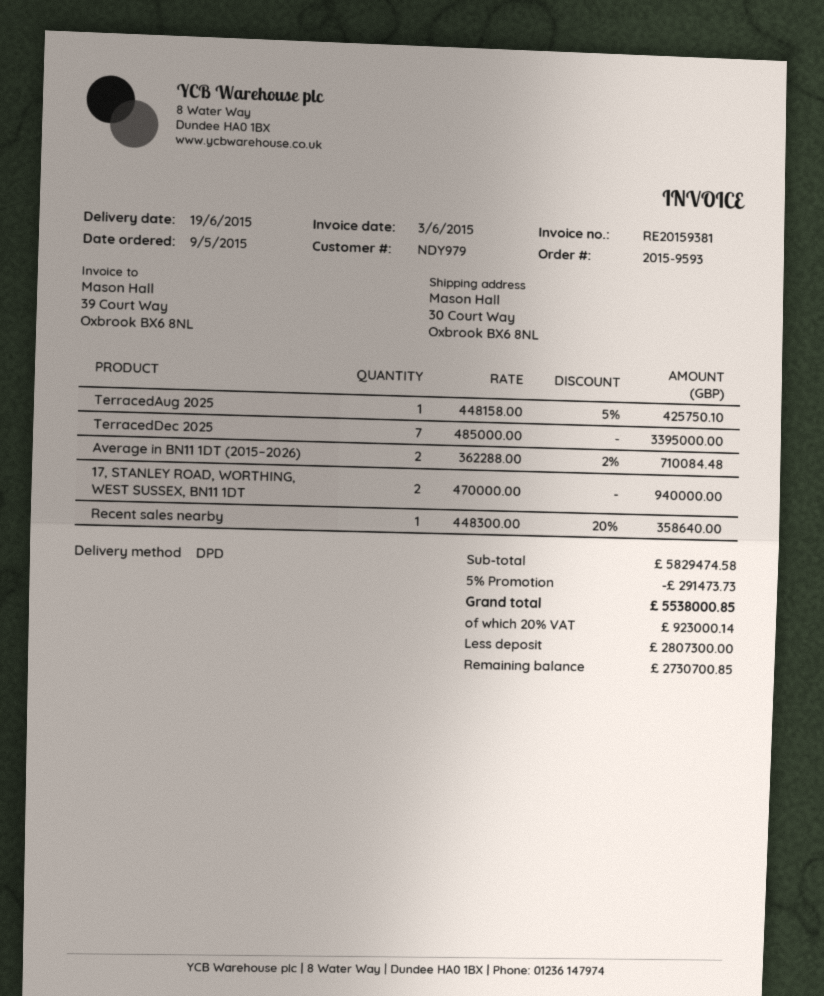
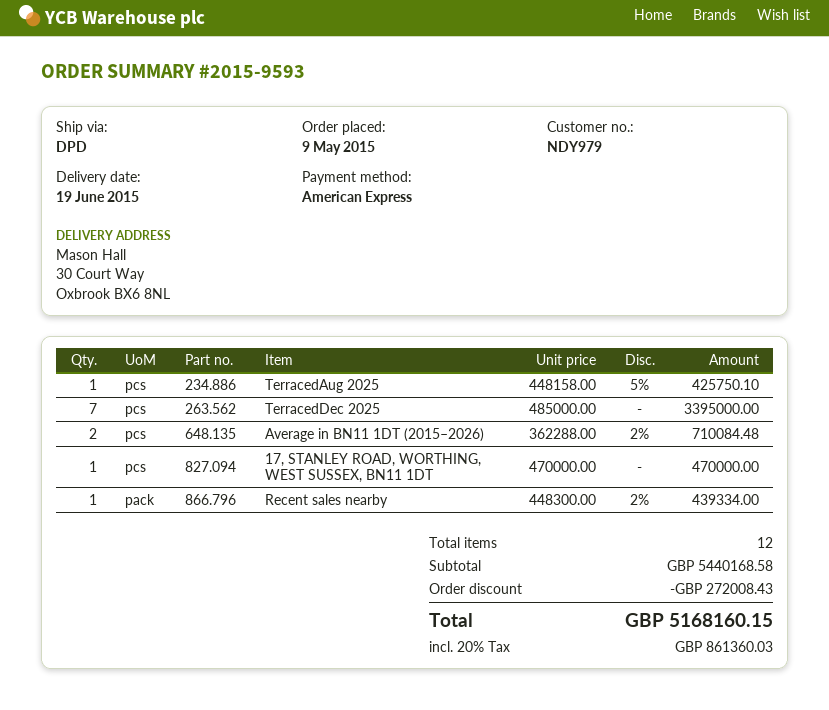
17, STANLEY ROAD, WORTHING, WEST SUSSEX, BN11 1DT: 2 x 470000.00 = 940000.00 -> 1 x 470000.00 = 470000.00
Recent sales nearby: 1 x 448300.00 - 20% = 358640.00 -> 1 x 448300.00 - 2% = 439334.00
subtotal: 5829474.58 -> 5440168.58
discount: 291473.73 -> 272008.43
tax: 20% = 923000.14 -> 20% = 861360.03
total: 5538000.85 -> 5168160.15

